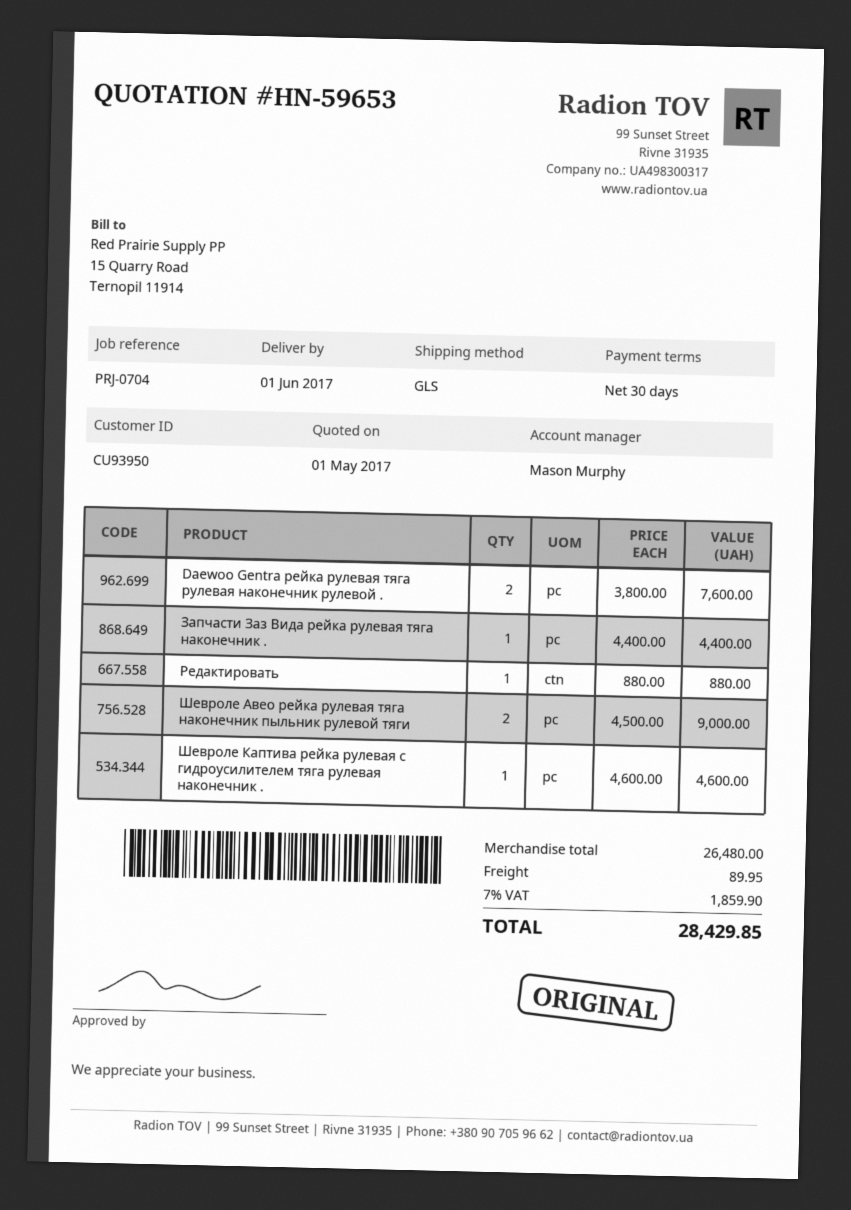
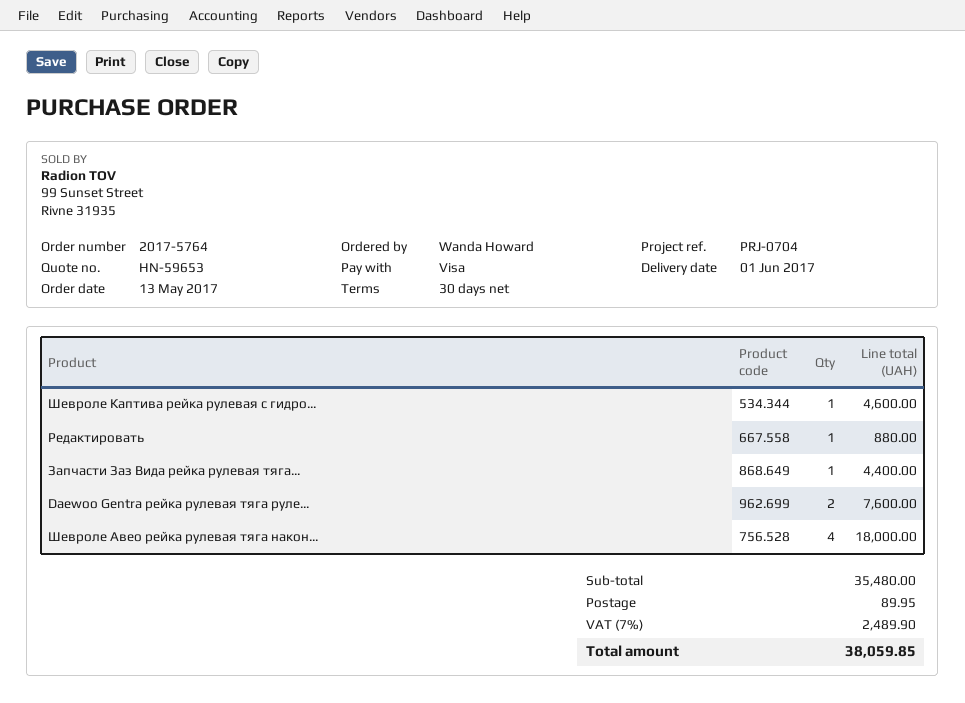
Шевроле Авео рейка рулевая тяга наконечник пыльник рулевой тяги: 2 for 9000.00 -> 4 for 18000.00
subtotal: 26480.00 -> 35480.00
tax: 7% = 1859.90 -> 7% = 2489.90
total: 28429.85 -> 38059.85

